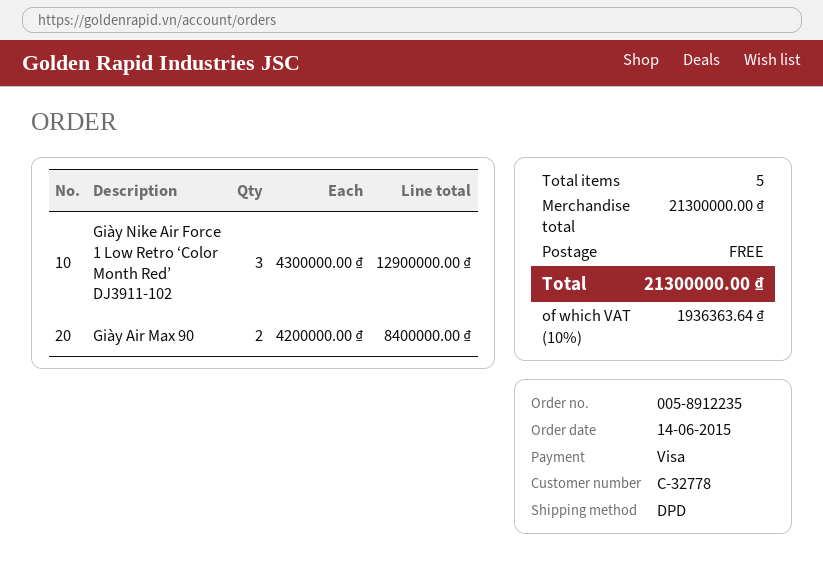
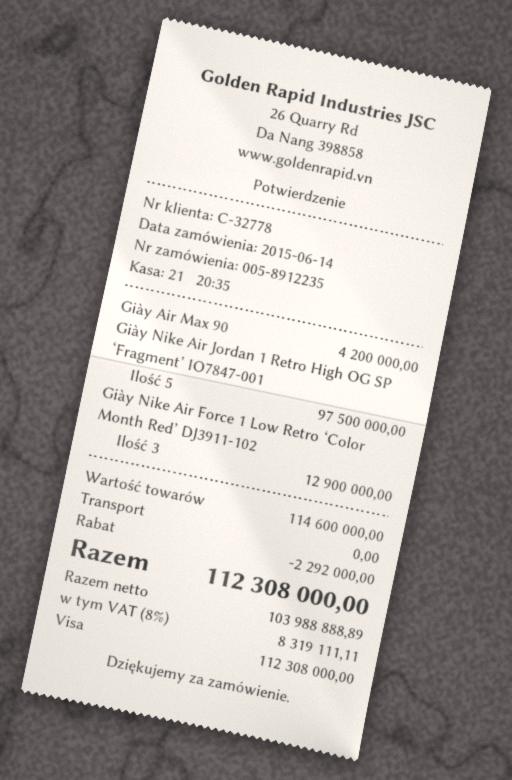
Giày Air Max 90: 2 for 8400000.00 -> 1 for 4200000.00
Giày Nike Air Jordan 1 Retro High OG SP ‘Fragment’ IO7847-001: none -> 5 for 97500000.00
subtotal: 21300000.00 -> 114600000.00
discount: none -> 2292000.00
tax: 10% = 1936363.64 -> 8% = 8319111.11
total: 21300000.00 -> 112308000.00

